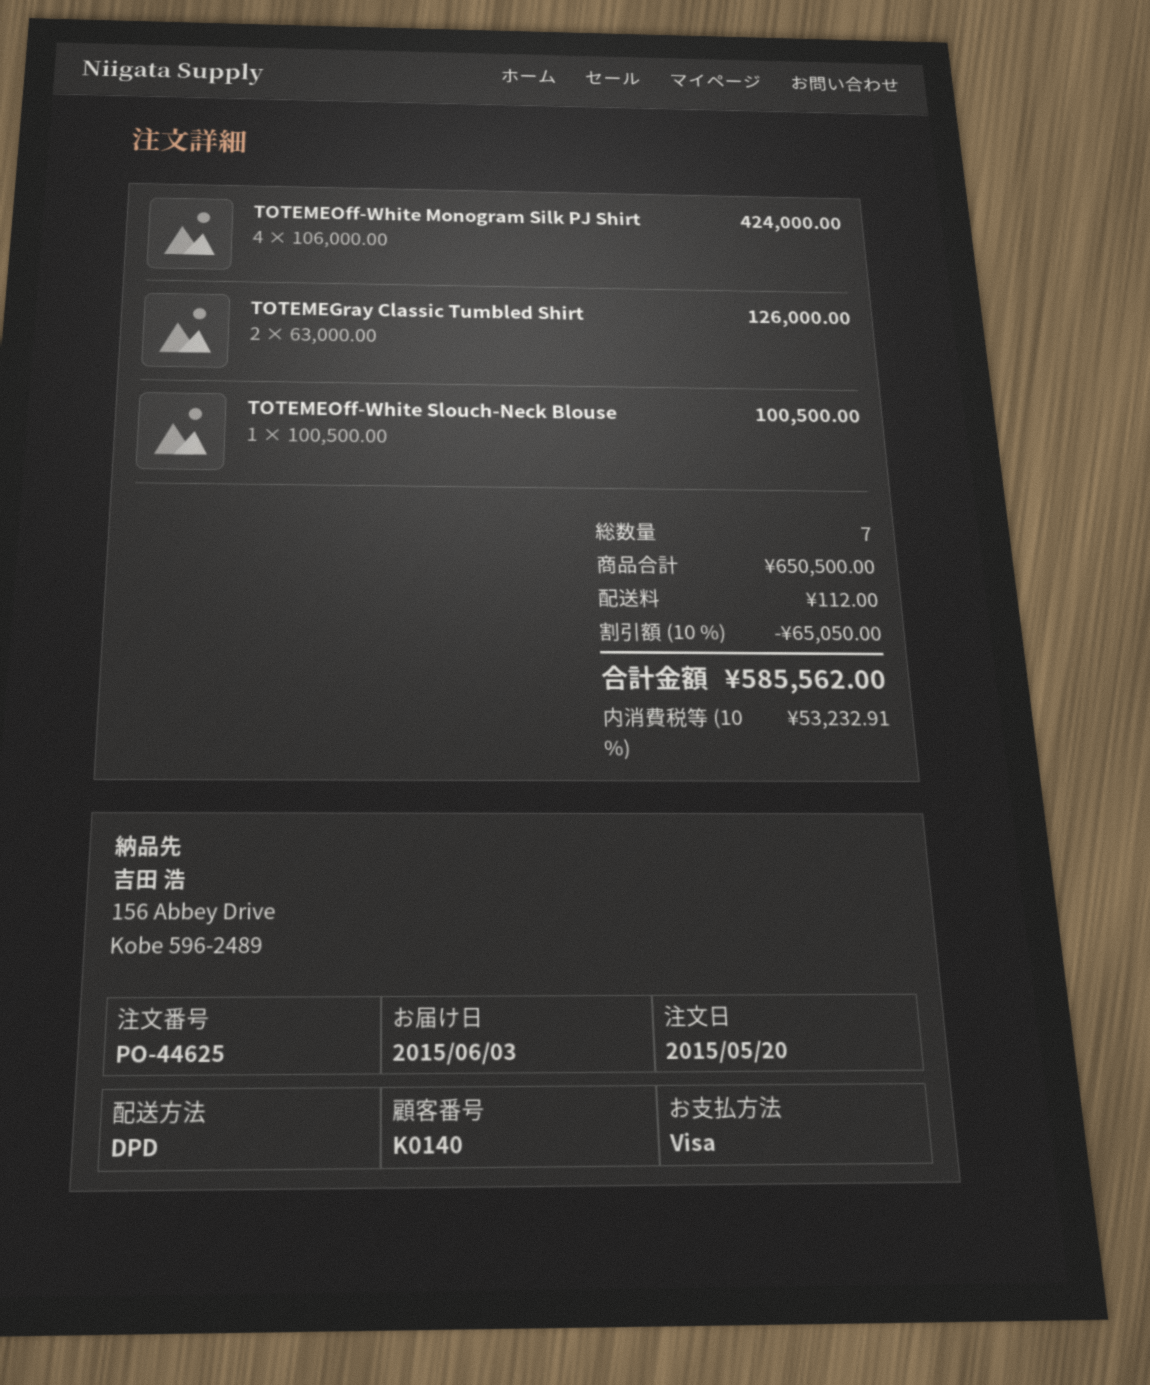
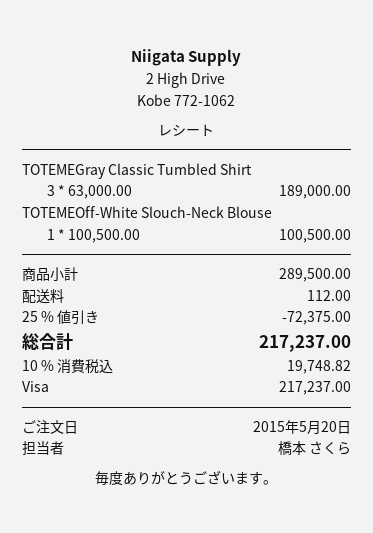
TOTEMEOff-White Monogram Silk PJ Shirt: 4 x 106000.00 = 424000.00 -> none
TOTEMEGray Classic Tumbled Shirt: 2 x 63000.00 = 126000.00 -> 3 x 63000.00 = 189000.00
subtotal: 650500.00 -> 289500.00
discount: 10% = 65050.00 -> 25% = 72375.00
tax: 10% = 53232.91 -> 10% = 19748.82
total: 585562.00 -> 217237.00

